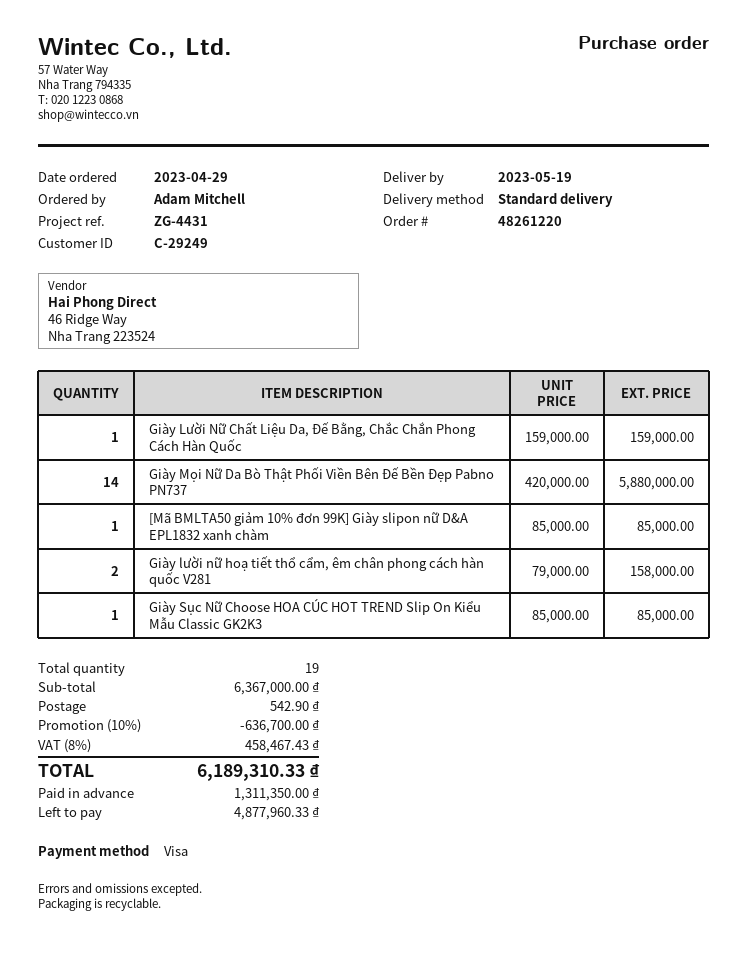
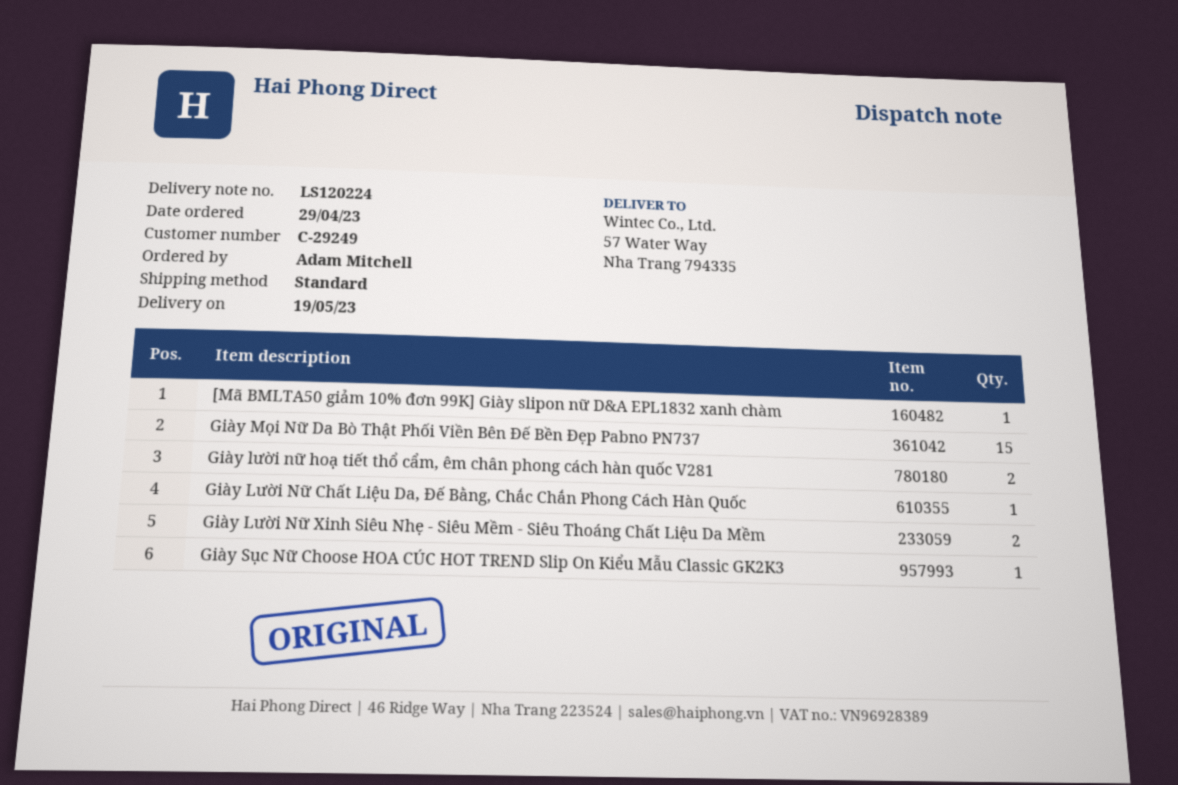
Giày Mọi Nữ Da Bò Thật Phối Viền Bên Đế Bền Đẹp Pabno PN737: 14 -> 15
Giày Lười Nữ Xinh Siêu Nhẹ - Siêu Mềm - Siêu Thoáng Chất Liệu Da Mềm: none -> 2

